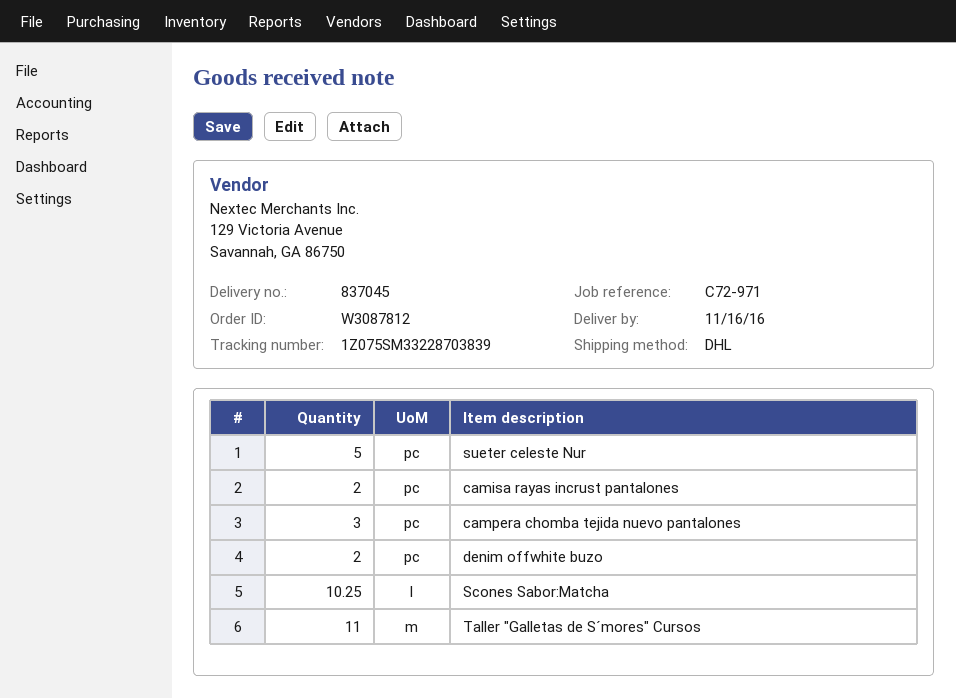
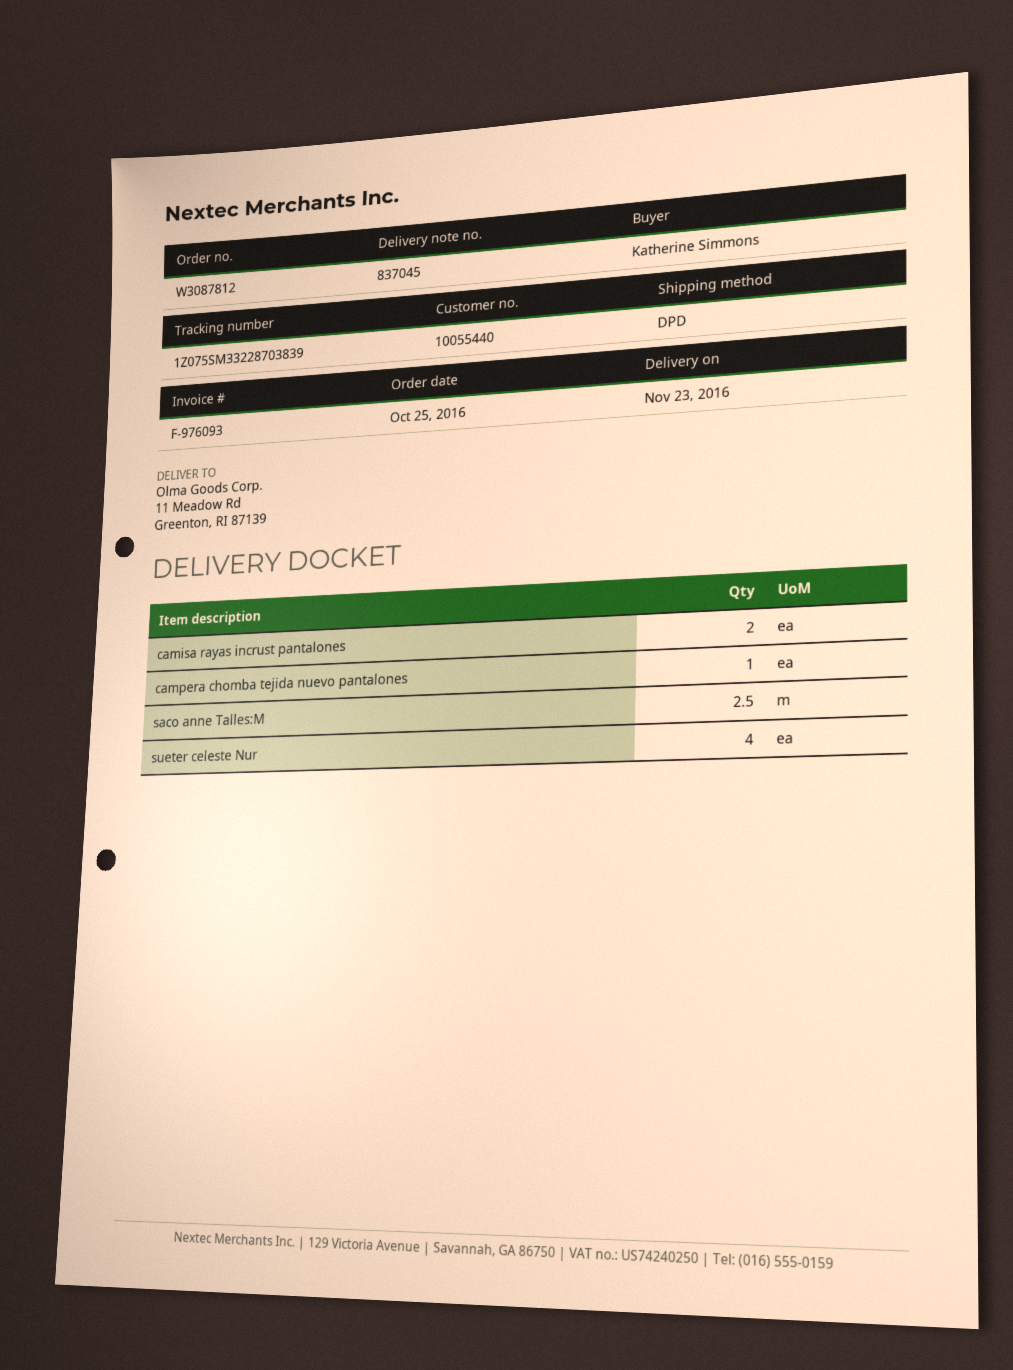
delivery date: 2016-11-16 -> 2016-11-23
shipping method: DHL -> DPD
sueter celeste Nur: 5 -> 4
campera chomba tejida nuevo pantalones: 3 -> 1
denim offwhite buzo: 2 -> none
Scones Sabor:Matcha: 10.25 -> none
Taller "Galletas de S´mores" Cursos: 11 -> none
saco anne Talles:M: none -> 2.5

